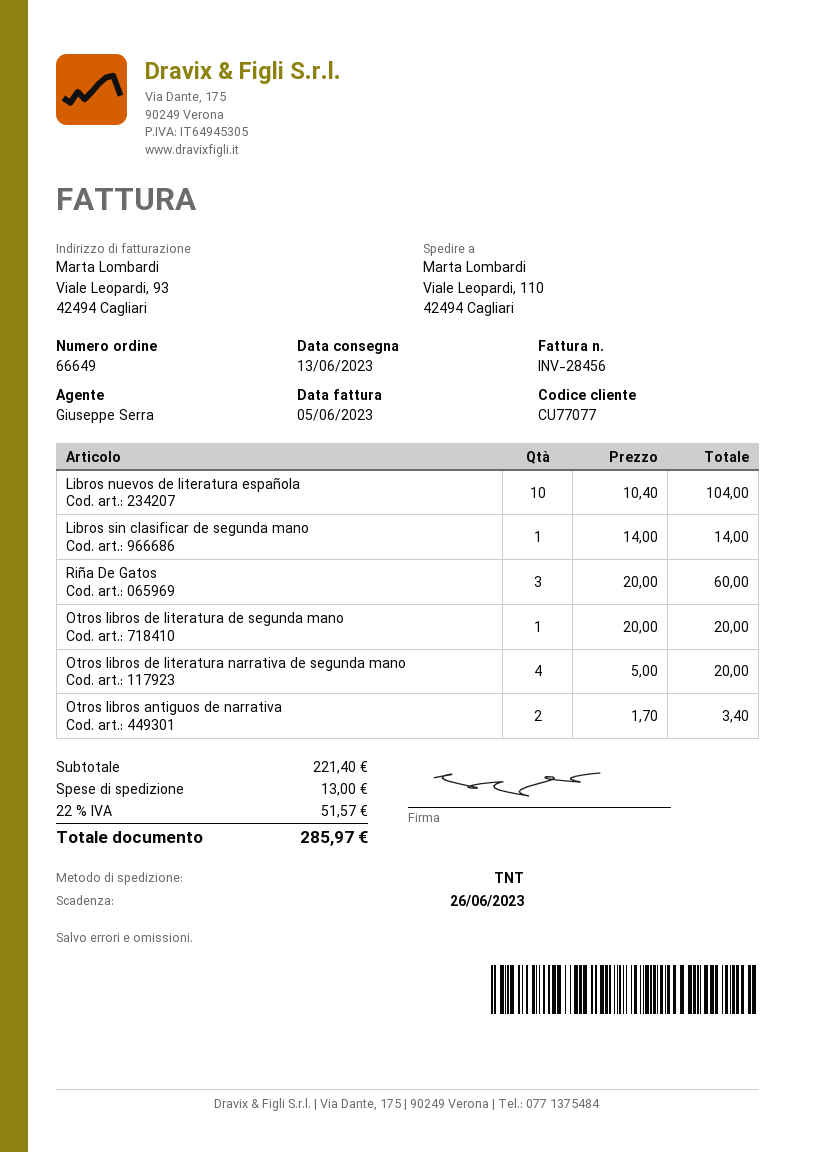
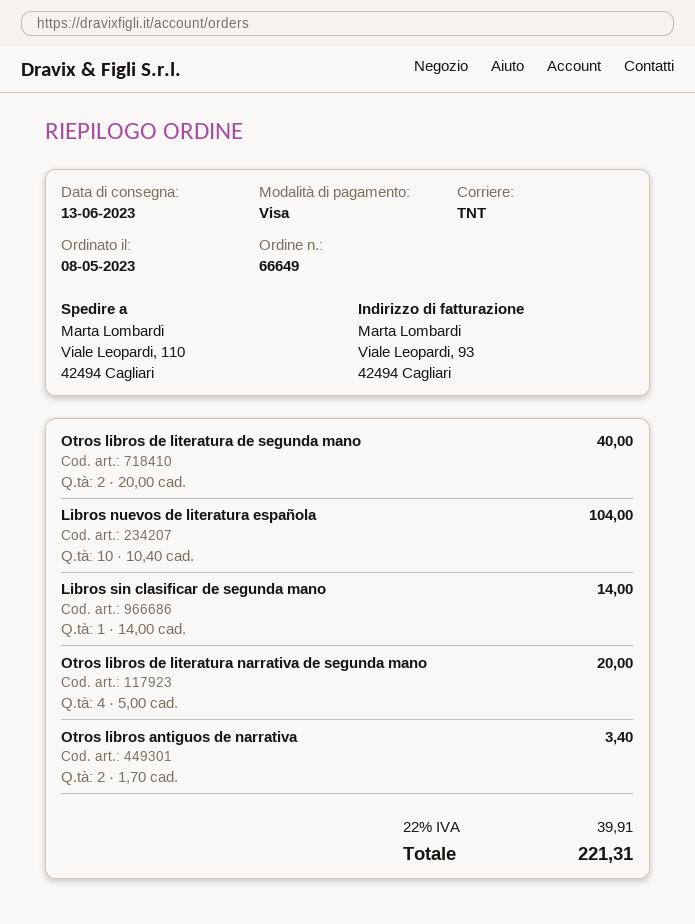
Riña De Gatos: 3 x 20.00 = 60.00 -> none
Otros libros de literatura de segunda mano: 1 x 20.00 = 20.00 -> 2 x 20.00 = 40.00
shipping: 13.00 -> none
tax: 22% = 51.57 -> 22% = 39.91
total: 285.97 -> 221.31

